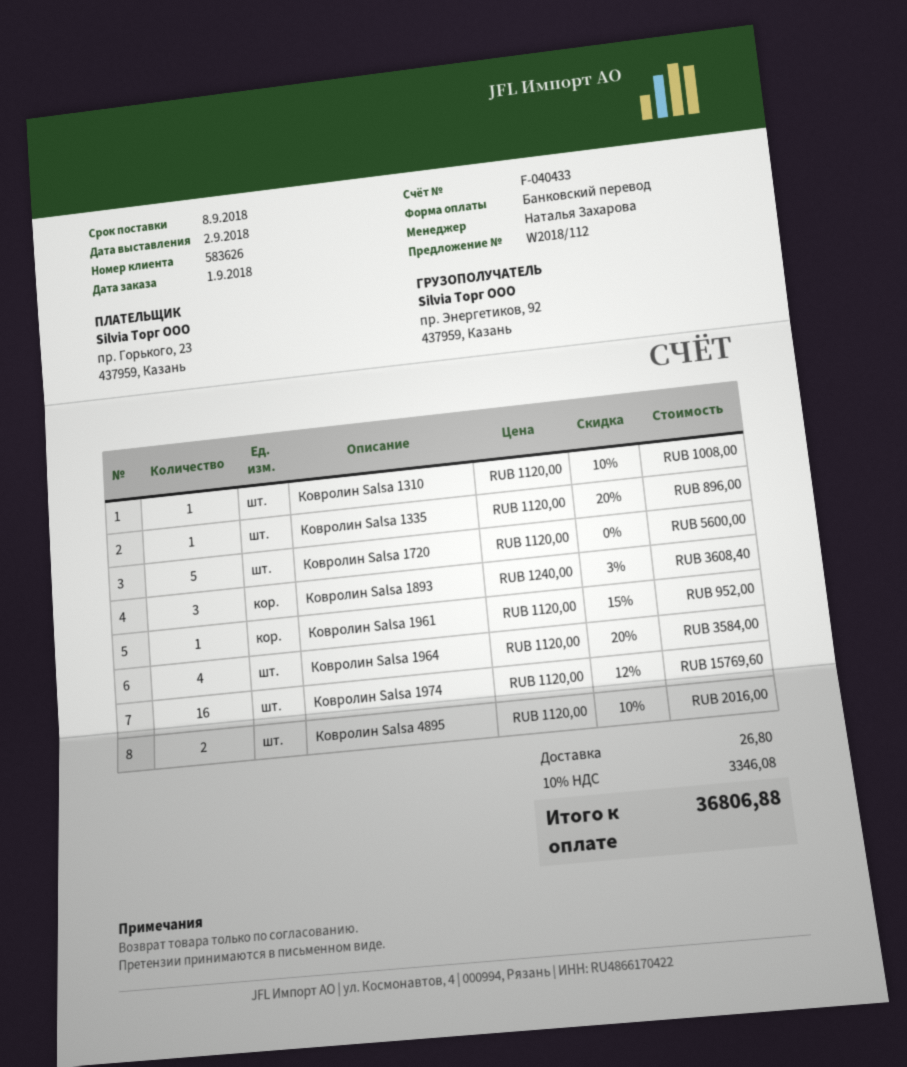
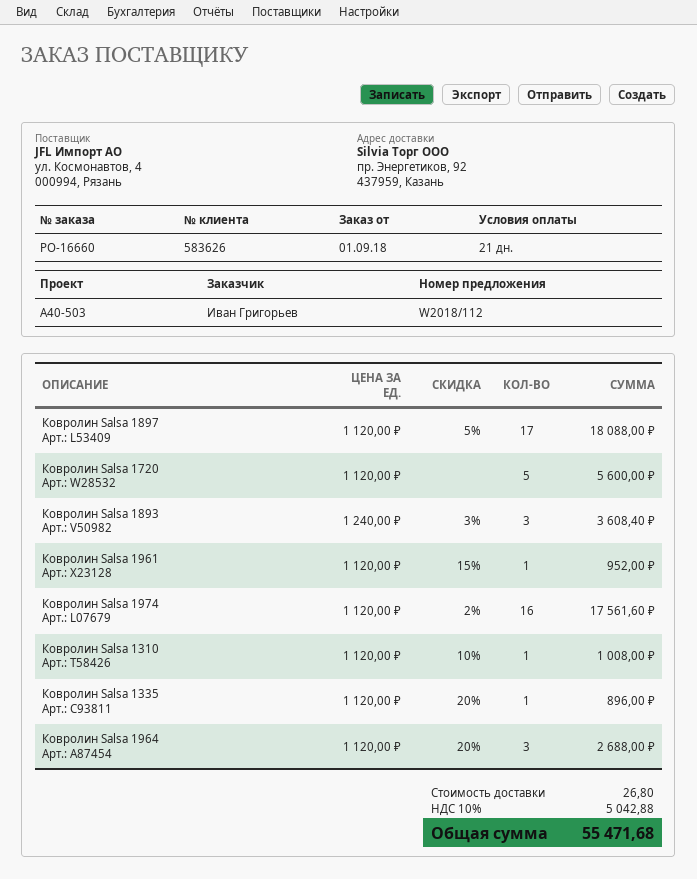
Ковролин Salsa 1964: 4 x 1120.00 - 20% = 3584.00 -> 3 x 1120.00 - 20% = 2688.00
Ковролин Salsa 1974: 16 x 1120.00 - 12% = 15769.60 -> 16 x 1120.00 - 2% = 17561.60
Ковролин Salsa 4895: 2 x 1120.00 - 10% = 2016.00 -> none
Ковролин Salsa 1897: none -> 17 x 1120.00 - 5% = 18088.00
tax: 10% = 3346.08 -> 10% = 5042.88
total: 36806.88 -> 55471.68

